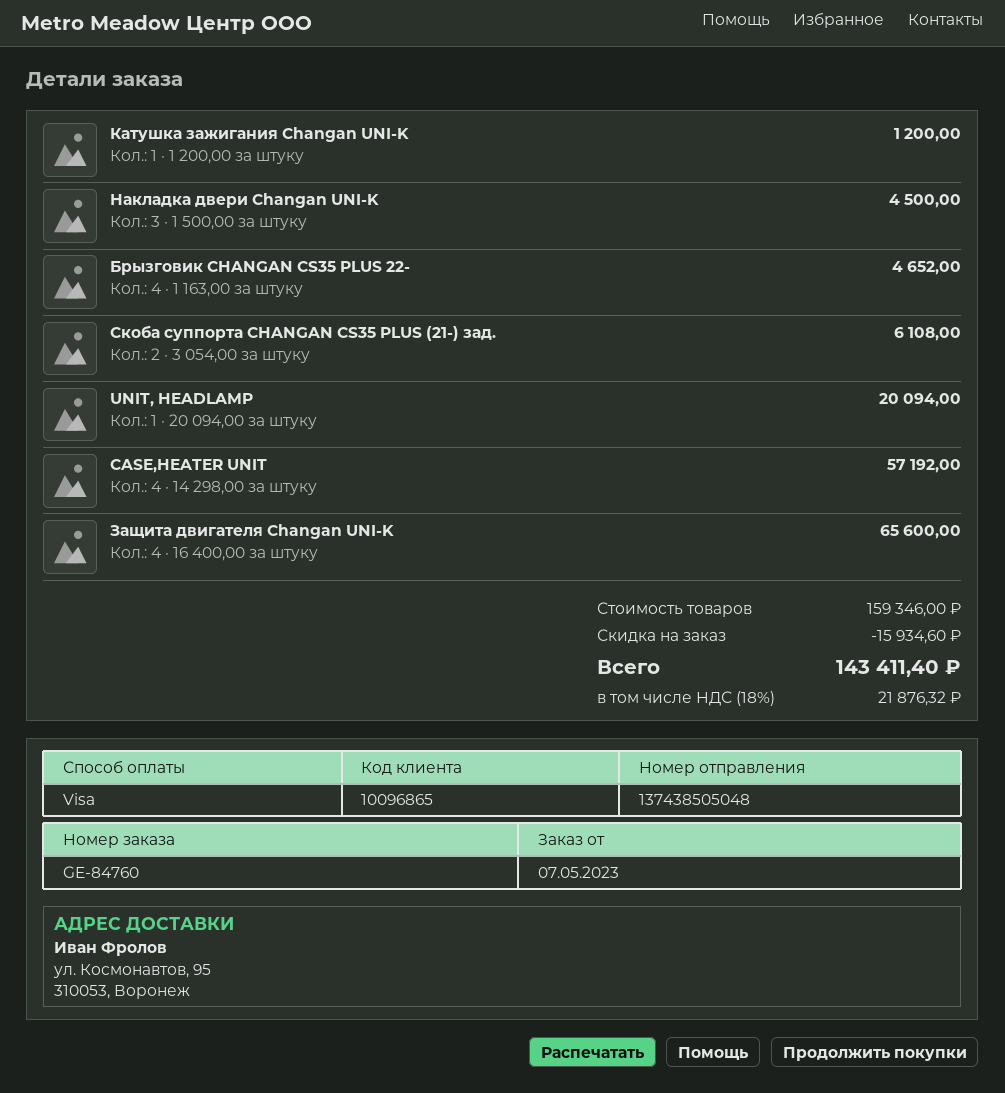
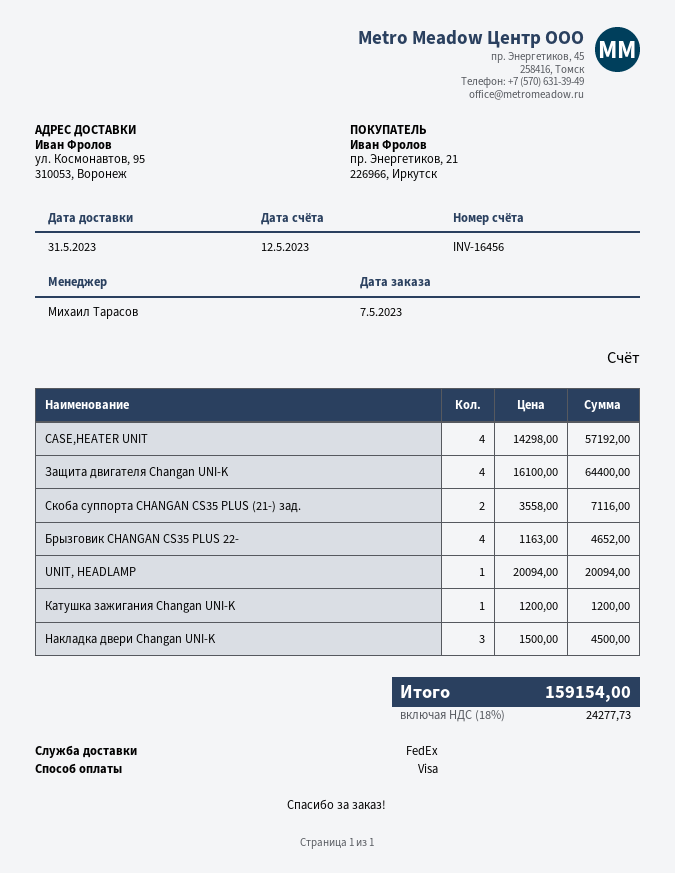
Скоба суппорта CHANGAN CS35 PLUS (21-) зад.: 2 x 3054.00 = 6108.00 -> 2 x 3558.00 = 7116.00
Защита двигателя Changan UNI-K: 4 x 16400.00 = 65600.00 -> 4 x 16100.00 = 64400.00
discount: 15934.60 -> none
tax: 18% = 21876.32 -> 18% = 24277.73
total: 143411.40 -> 159154.00

